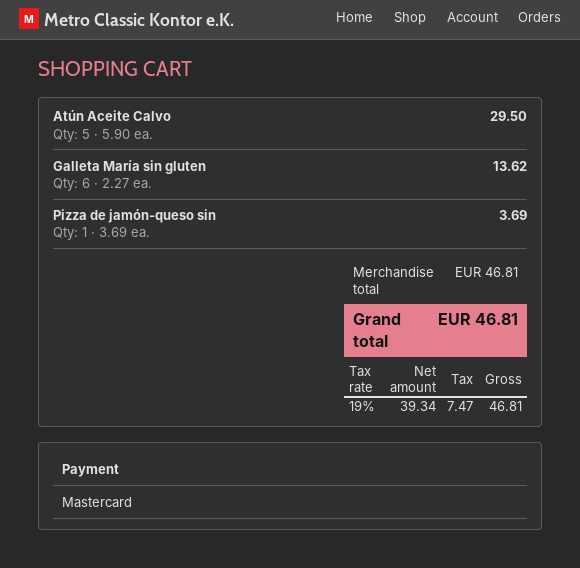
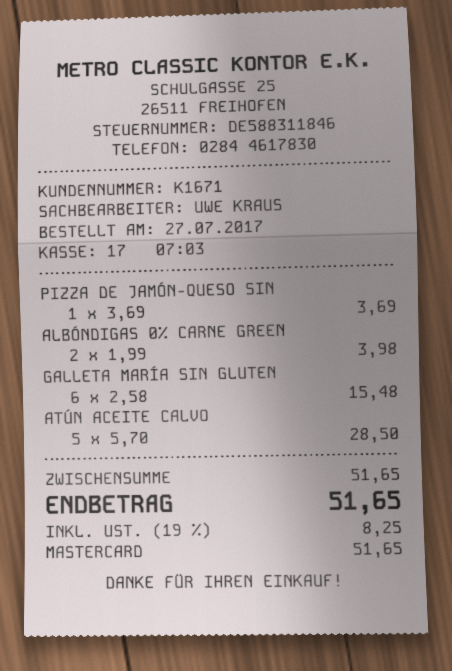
Atún Aceite Calvo: 5 x 5.90 = 29.50 -> 5 x 5.70 = 28.50
Galleta María sin gluten: 6 x 2.27 = 13.62 -> 6 x 2.58 = 15.48
ALBÓNDIGAS 0% CARNE GREEN: none -> 2 x 1.99 = 3.98
subtotal: 46.81 -> 51.65
tax: 19% = 7.47 -> 19% = 8.25
total: 46.81 -> 51.65

